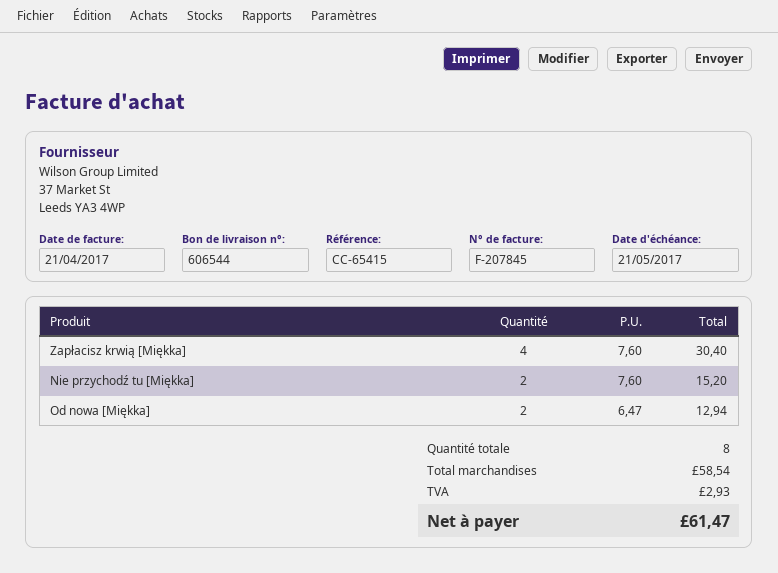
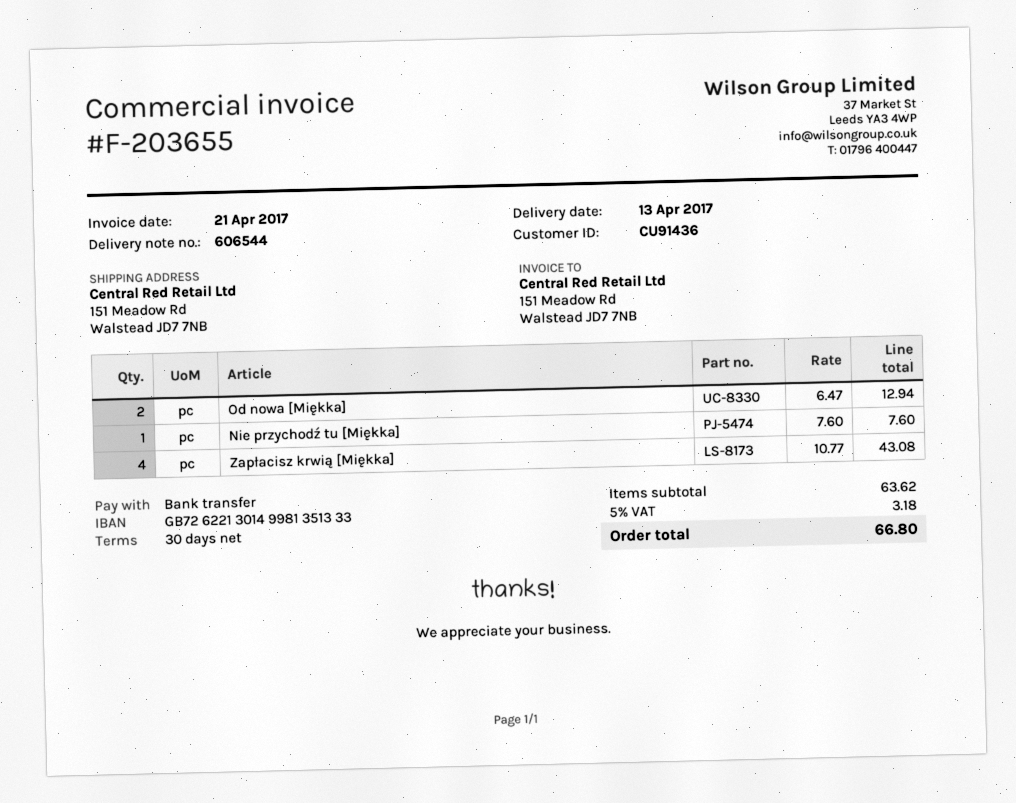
invoice number: F-207845 -> F-203655
Zapłacisz krwią [Miękka]: 4 x 7.60 = 30.40 -> 4 x 10.77 = 43.08
Nie przychodź tu [Miękka]: 2 x 7.60 = 15.20 -> 1 x 7.60 = 7.60
subtotal: 58.54 -> 63.62
tax: 2.93 -> 3.18
total: 61.47 -> 66.80

